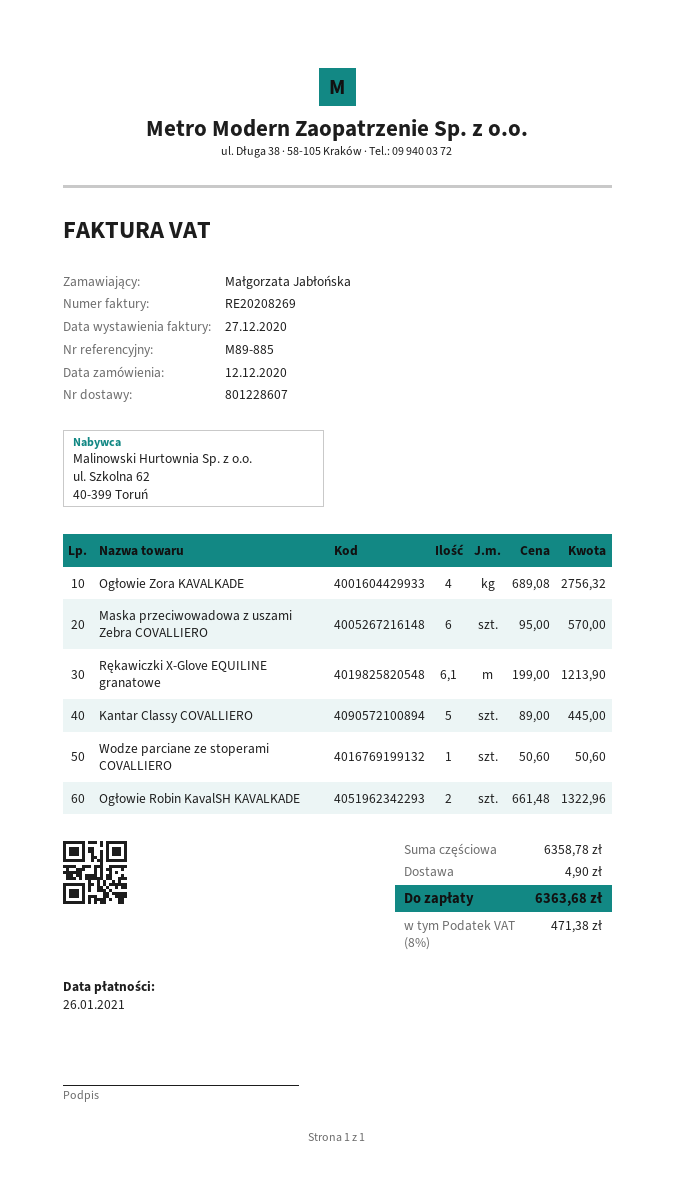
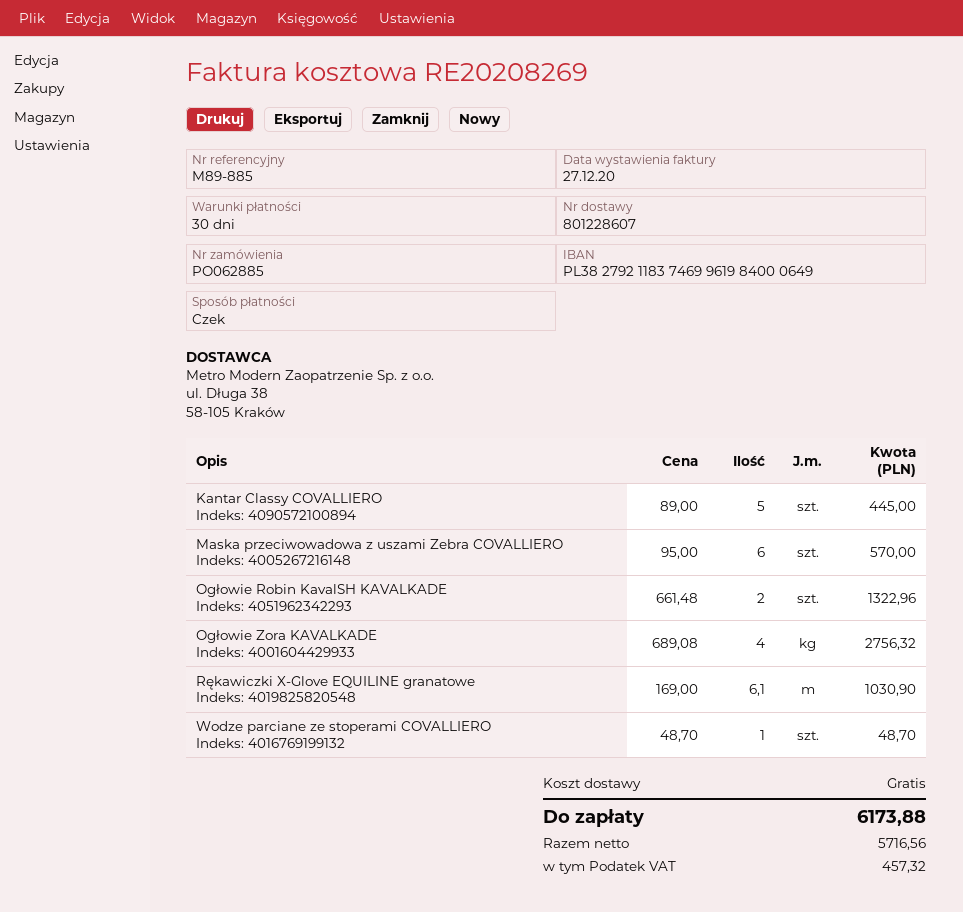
Rękawiczki X-Glove EQUILINE granatowe: 6.1 x 199.00 = 1213.90 -> 6.1 x 169.00 = 1030.90
Wodze parciane ze stoperami COVALLIERO: 1 x 50.60 = 50.60 -> 1 x 48.70 = 48.70
shipping: 4.90 -> 0.00
tax: 471.38 -> 457.32
total: 6363.68 -> 6173.88

